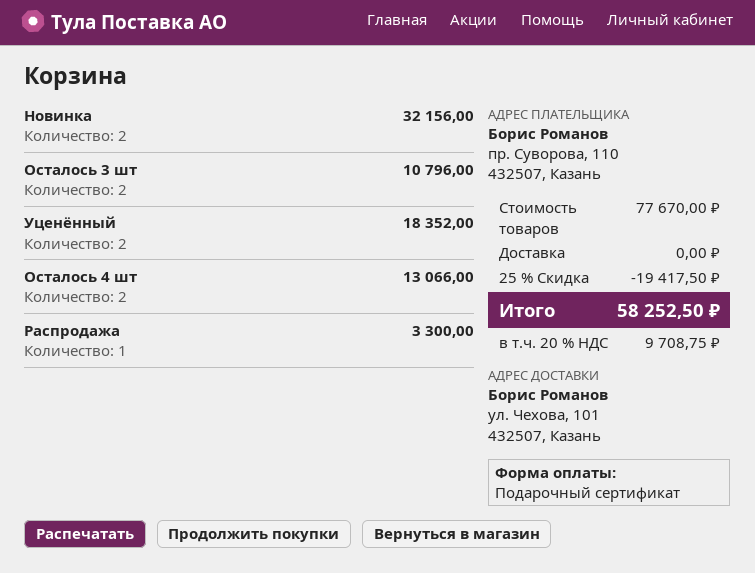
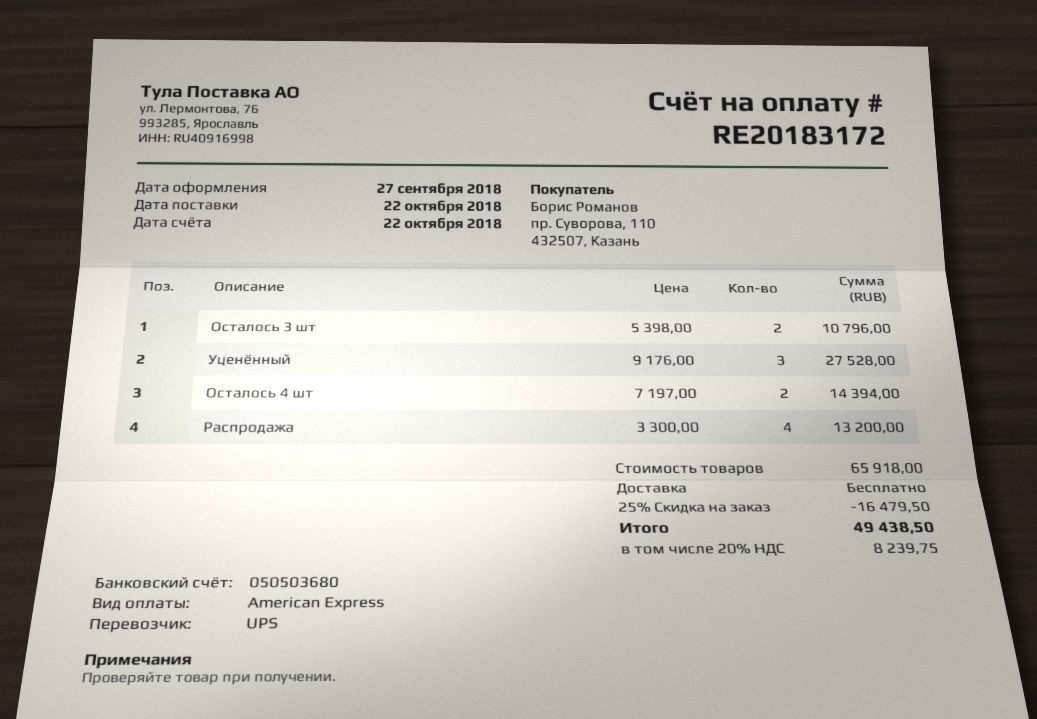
payment method: gift card -> American Express
Новинка: 2 for 32156.00 -> none
Уценённый: 2 for 18352.00 -> 3 for 27528.00
Осталось 4 шт: 2 for 13066.00 -> 2 for 14394.00
Распродажа: 1 for 3300.00 -> 4 for 13200.00
subtotal: 77670.00 -> 65918.00
discount: 25% = 19417.50 -> 25% = 16479.50
tax: 20% = 9708.75 -> 20% = 8239.75
total: 58252.50 -> 49438.50

